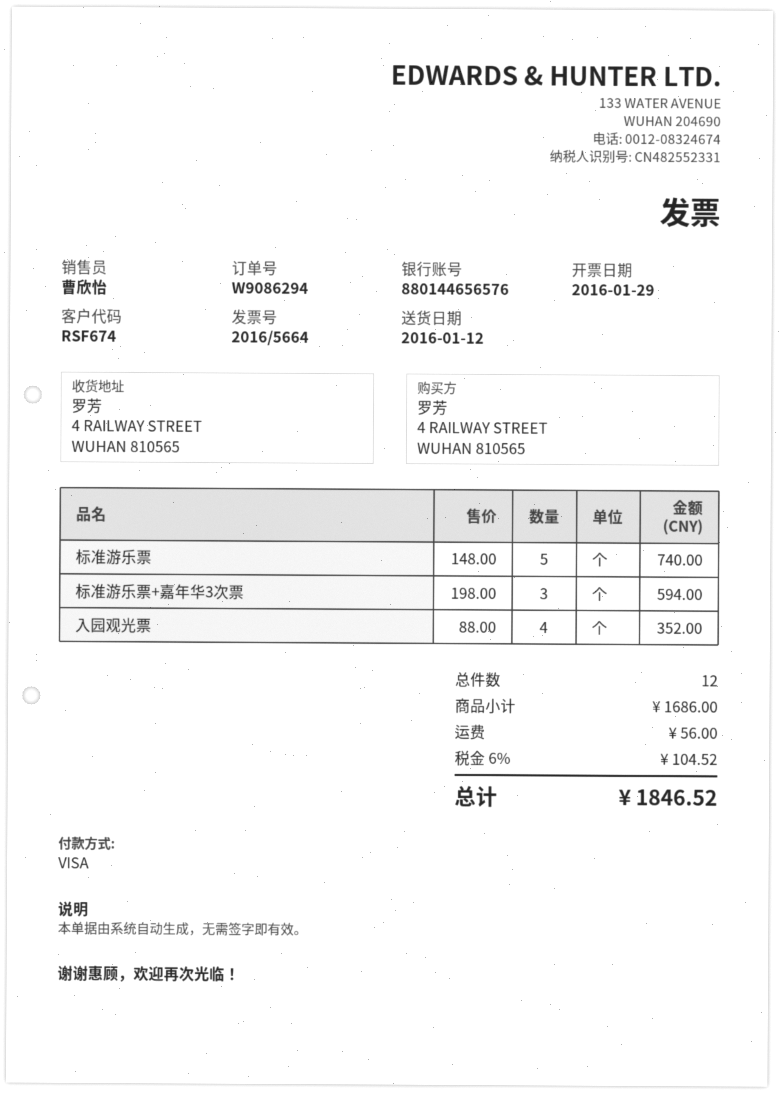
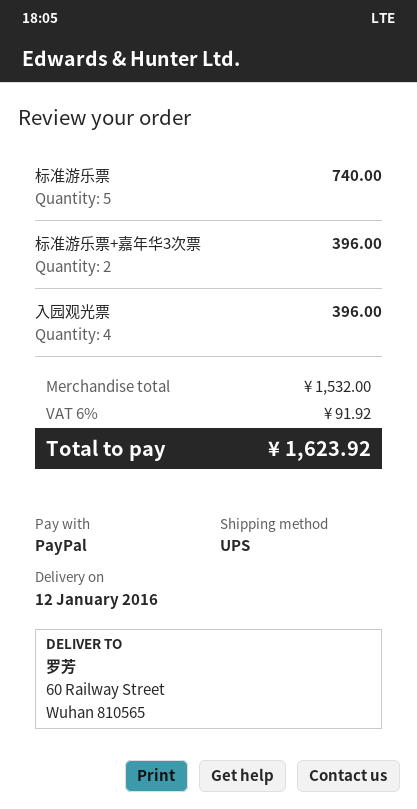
payment method: Visa -> PayPal
ship to: 4 RAILWAY STREET, WUHAN 810565 -> 60 Railway Street, Wuhan 810565
标准游乐票+嘉年华3次票: 3 for 594.00 -> 2 for 396.00
入园观光票: 4 for 352.00 -> 4 for 396.00
subtotal: 1686.00 -> 1532.00
shipping: 56.00 -> none
tax: 6% = 104.52 -> 6% = 91.92
total: 1846.52 -> 1623.92

